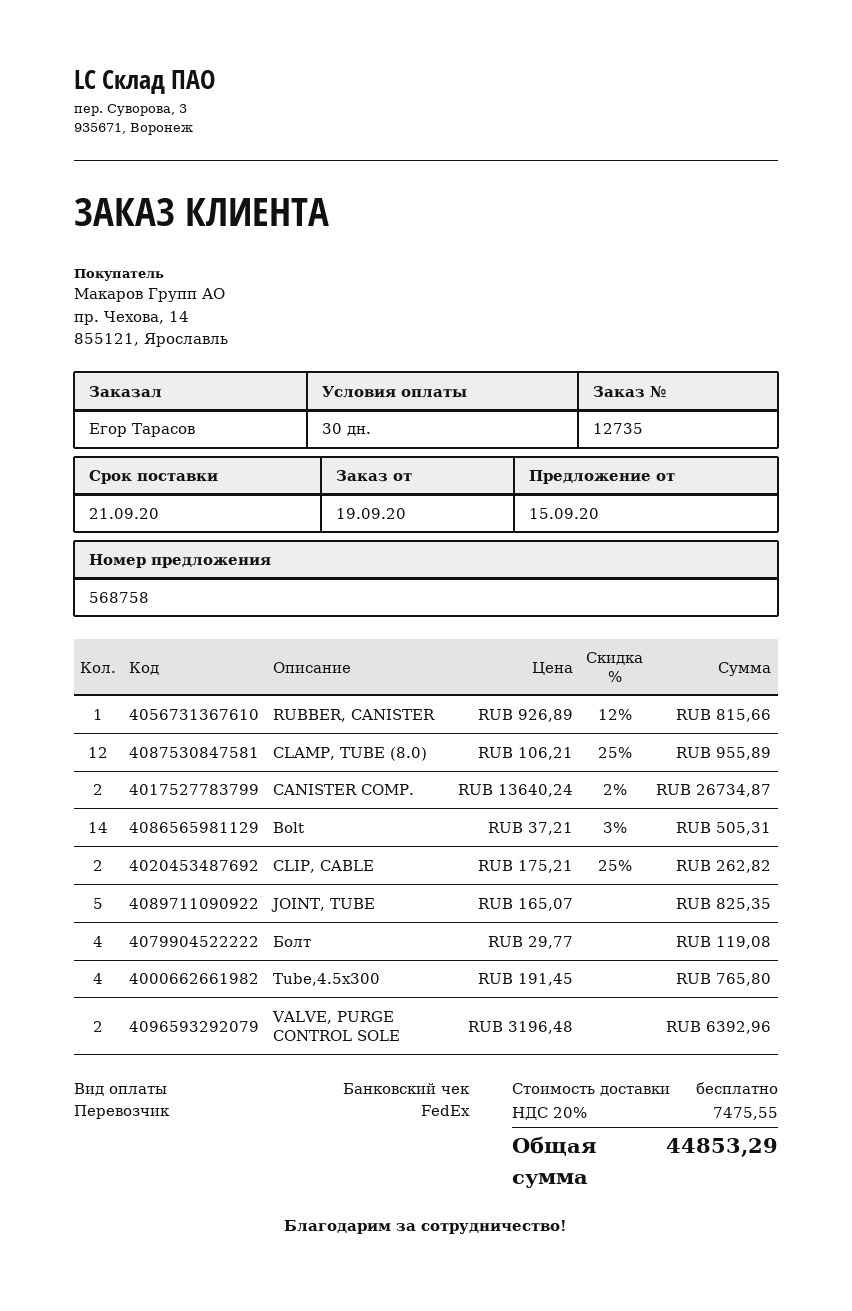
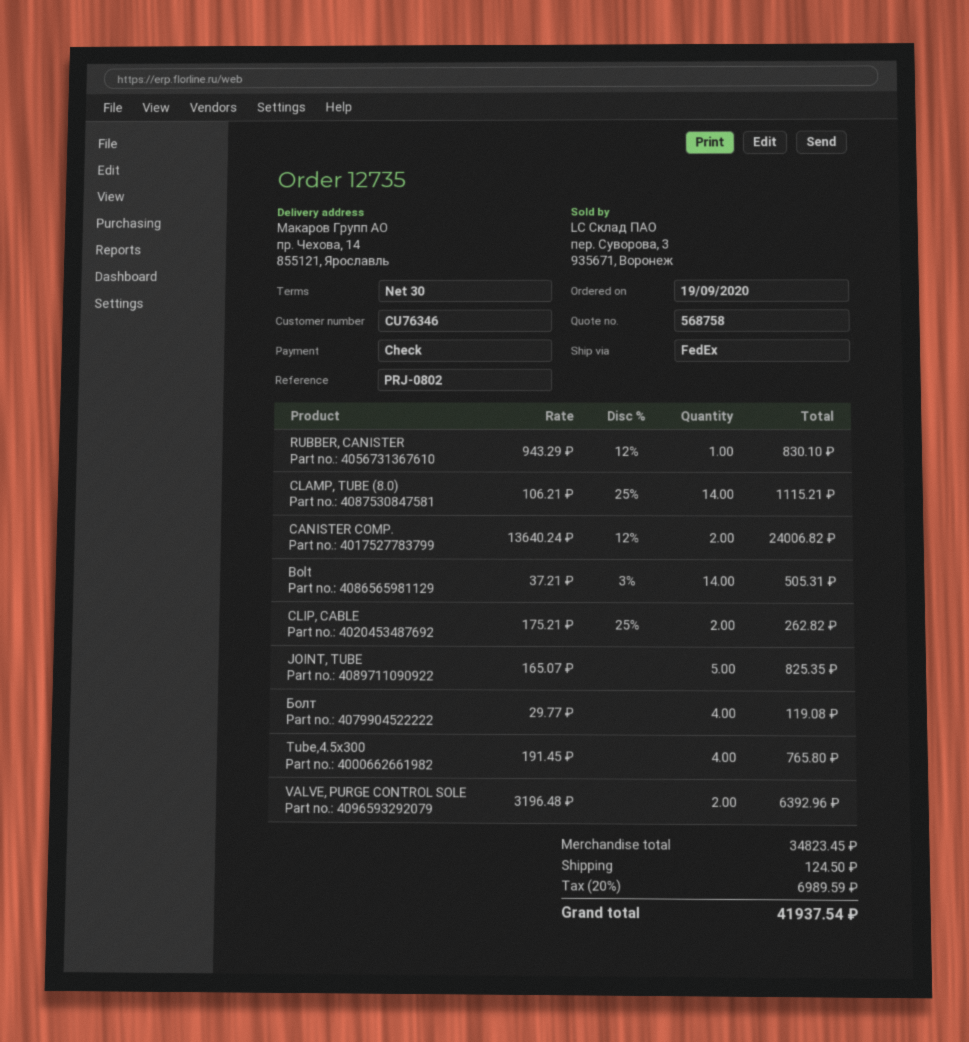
RUBBER, CANISTER: 1 x 926.89 - 12% = 815.66 -> 1 x 943.29 - 12% = 830.10
CLAMP, TUBE (8.0): 12 x 106.21 - 25% = 955.89 -> 14 x 106.21 - 25% = 1115.21
CANISTER COMP.: 2 x 13640.24 - 2% = 26734.87 -> 2 x 13640.24 - 12% = 24006.82
shipping: 0.00 -> 124.50
tax: 20% = 7475.55 -> 20% = 6989.59
total: 44853.29 -> 41937.54

